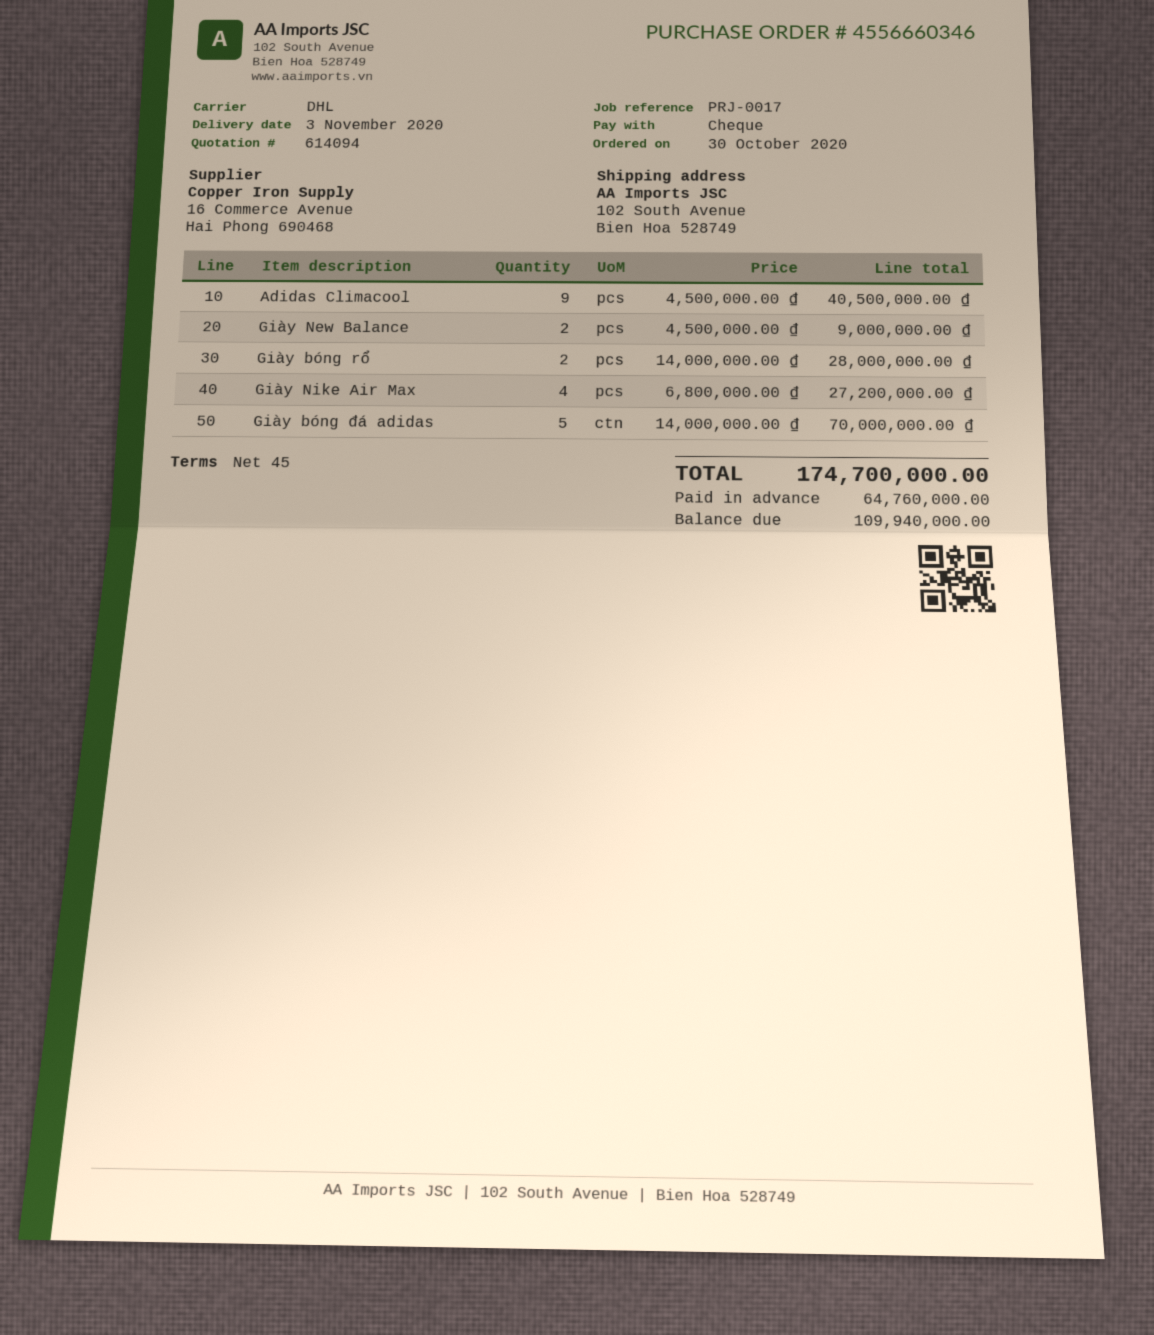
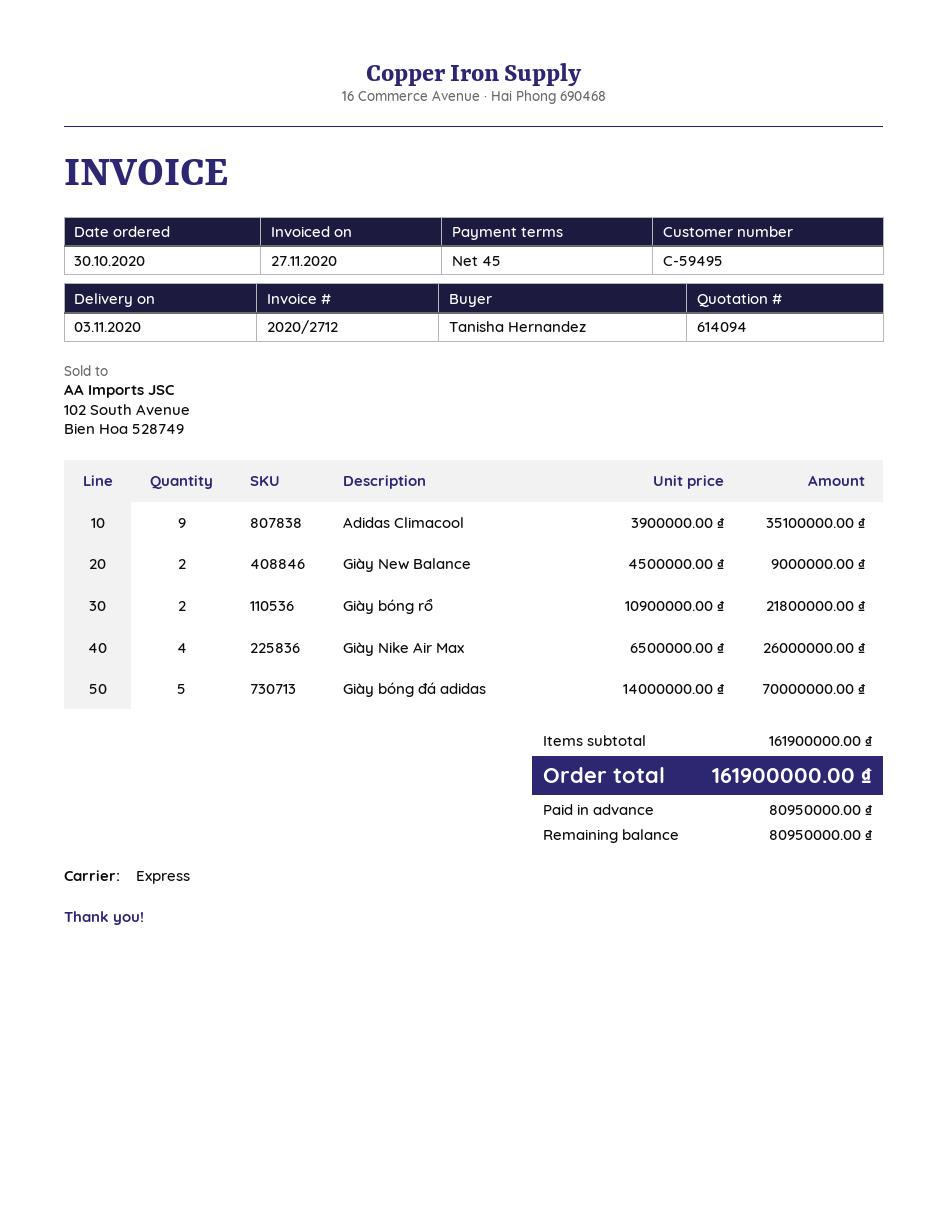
shipping method: DHL -> express
Adidas Climacool: 9 x 4500000.00 = 40500000.00 -> 9 x 3900000.00 = 35100000.00
Giày bóng rổ: 2 x 14000000.00 = 28000000.00 -> 2 x 10900000.00 = 21800000.00
Giày Nike Air Max: 4 x 6800000.00 = 27200000.00 -> 4 x 6500000.00 = 26000000.00
total: 174700000.00 -> 161900000.00
deposit: 64760000.00 -> 80950000.00
balance: 109940000.00 -> 80950000.00

